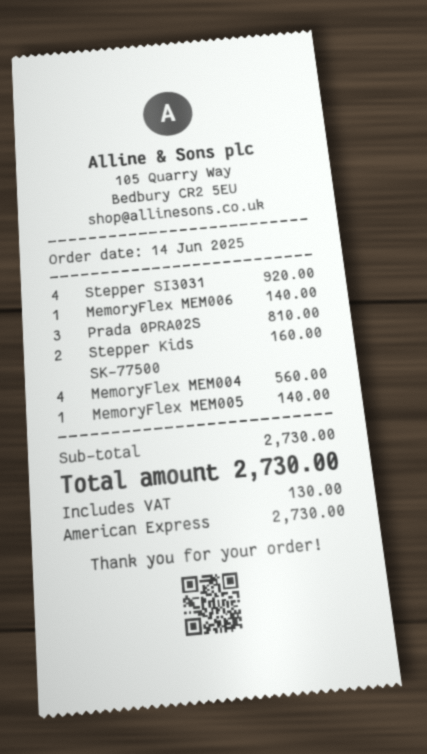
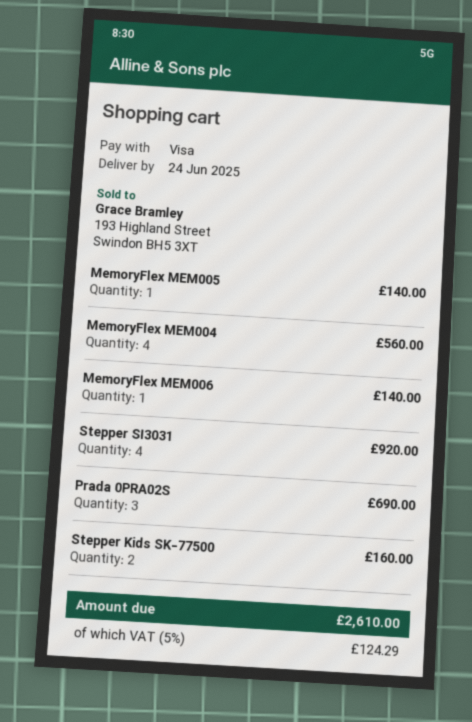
payment method: American Express -> Visa
Prada 0PRA02S: 3 for 810.00 -> 3 for 690.00
tax: 130.00 -> 124.29
total: 2730.00 -> 2610.00

